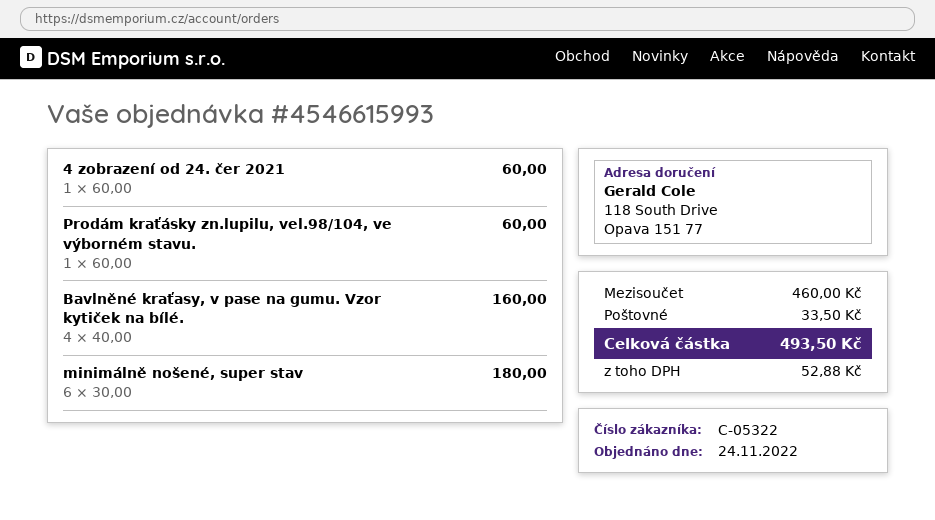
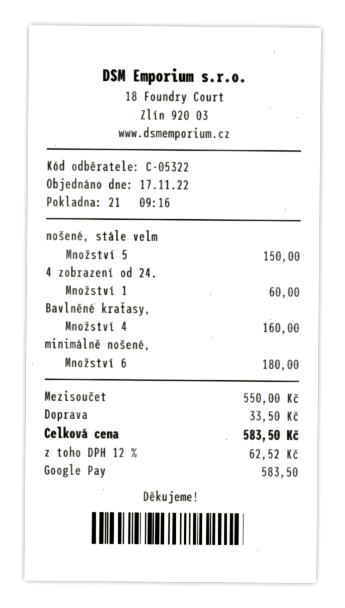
order date: 2022-11-24 -> 2022-11-17
Prodám kraťásky zn.lupilu, vel.98/104, ve výborném stavu.: 1 for 60.00 -> none
nošené, stále velm: none -> 5 for 150.00
subtotal: 460.00 -> 550.00
tax: 52.88 -> 62.52
total: 493.50 -> 583.50

